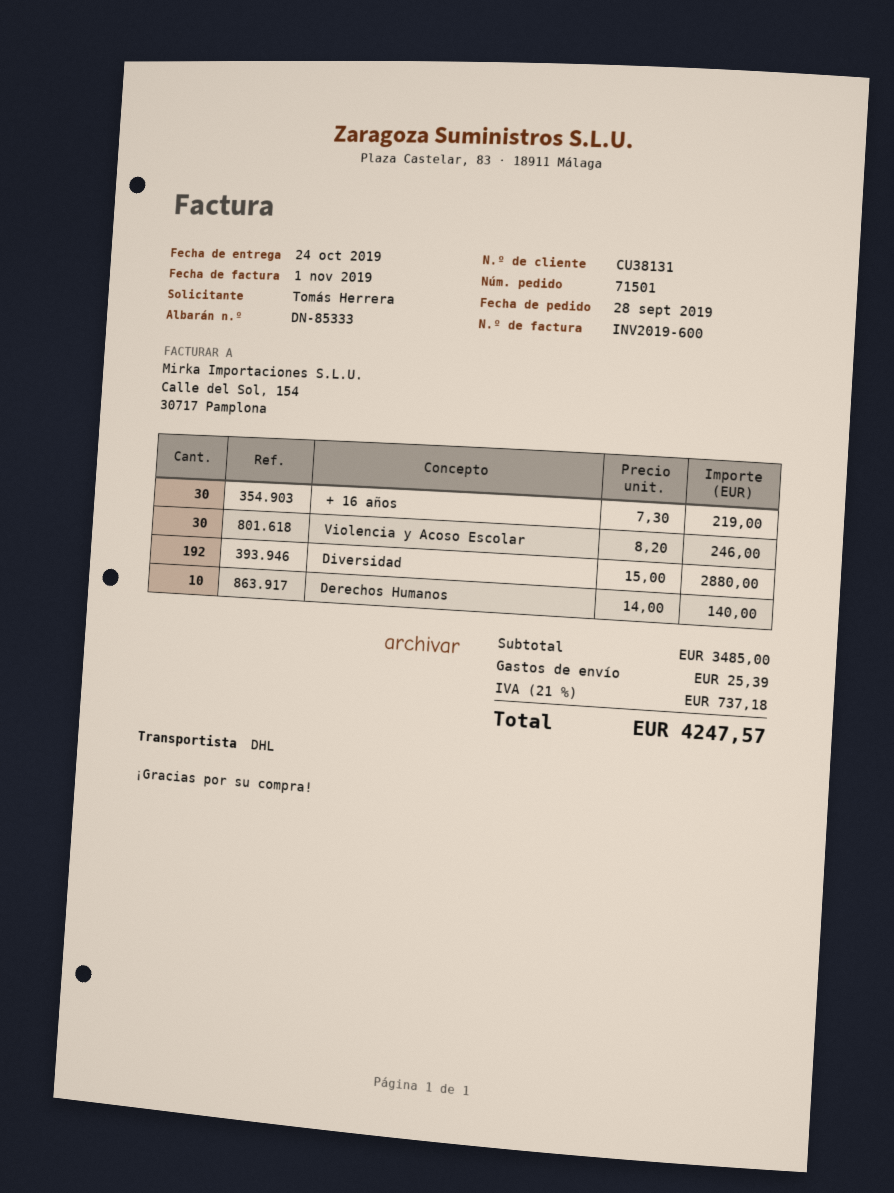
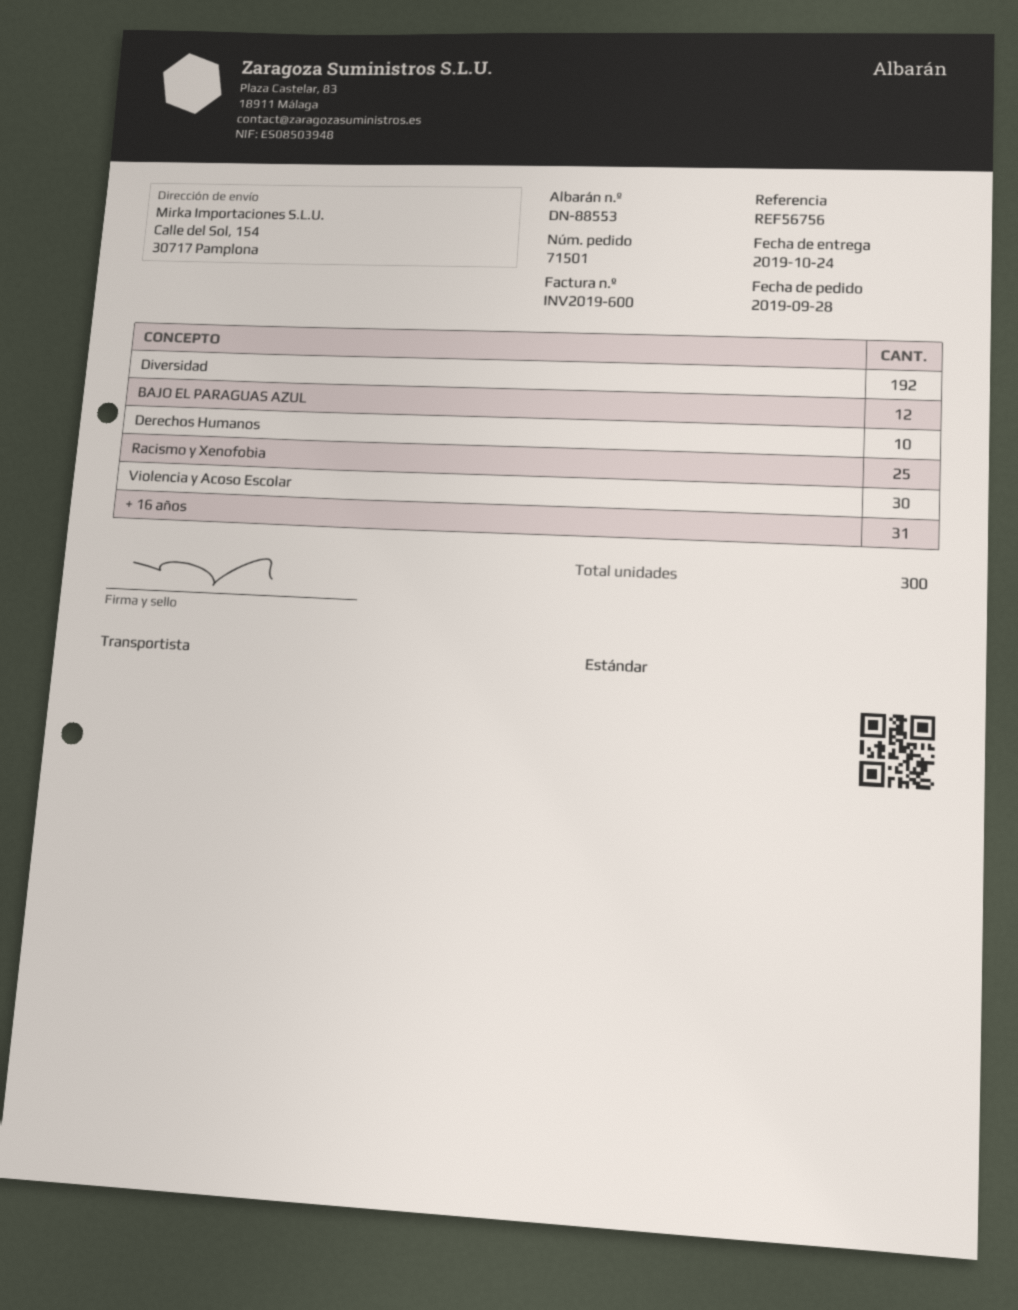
delivery note number: DN-85333 -> DN-88553
shipping method: DHL -> standard
+ 16 años: 30 -> 31
BAJO EL PARAGUAS AZUL: none -> 12
Racismo y Xenofobia: none -> 25

